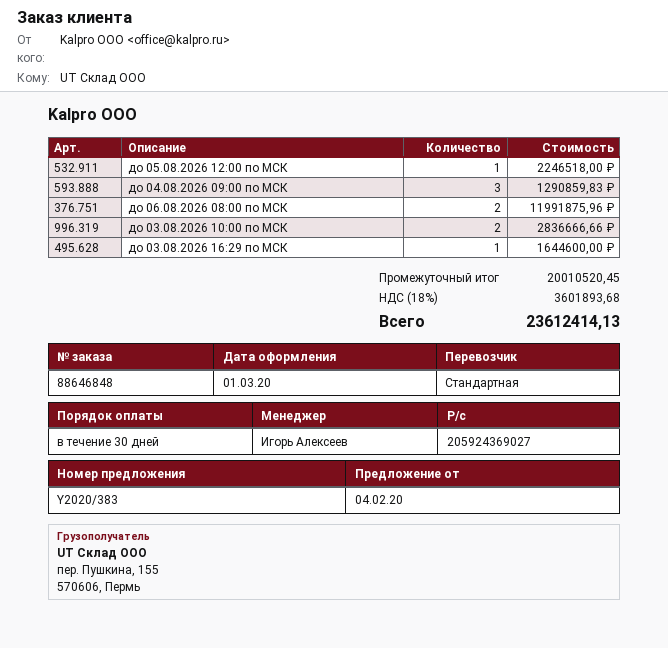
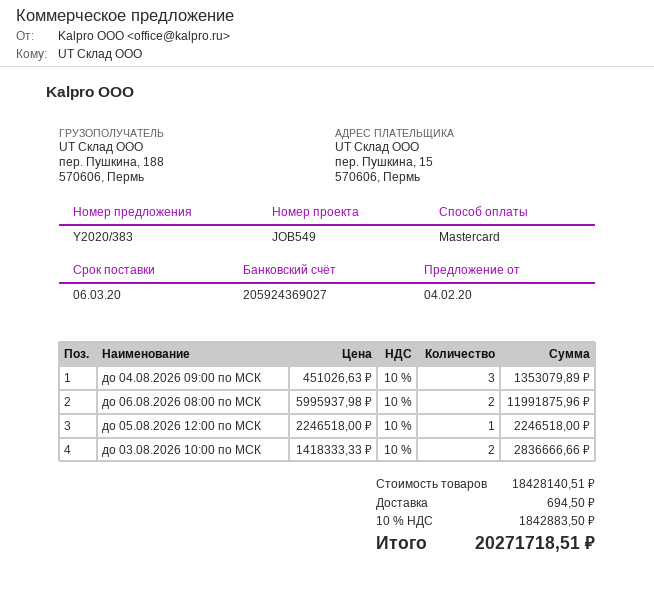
ship to: пер. Пушкина, 155, 570606, Пермь -> пер. Пушкина, 188, 570606, Пермь
до 04.08.2026 09:00 по МСК: 3 for 1290859.83 -> 3 for 1353079.89
до 03.08.2026 16:29 по МСК: 1 for 1644600.00 -> none
subtotal: 20010520.45 -> 18428140.51
shipping: none -> 694.50
tax: 18% = 3601893.68 -> 10% = 1842883.50
total: 23612414.13 -> 20271718.51

